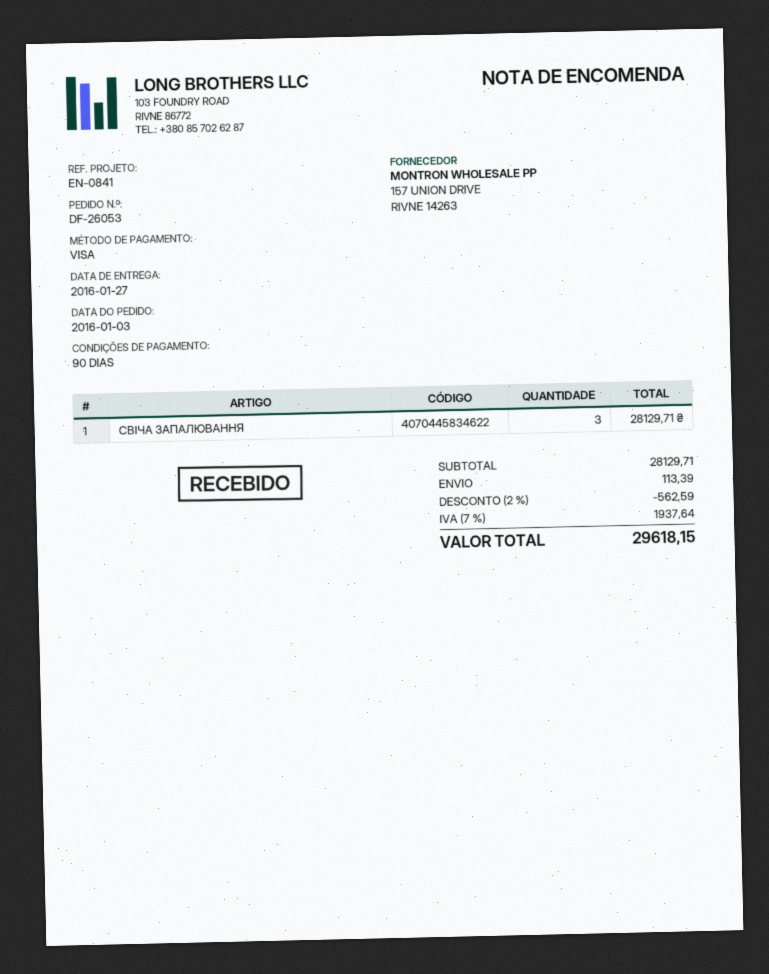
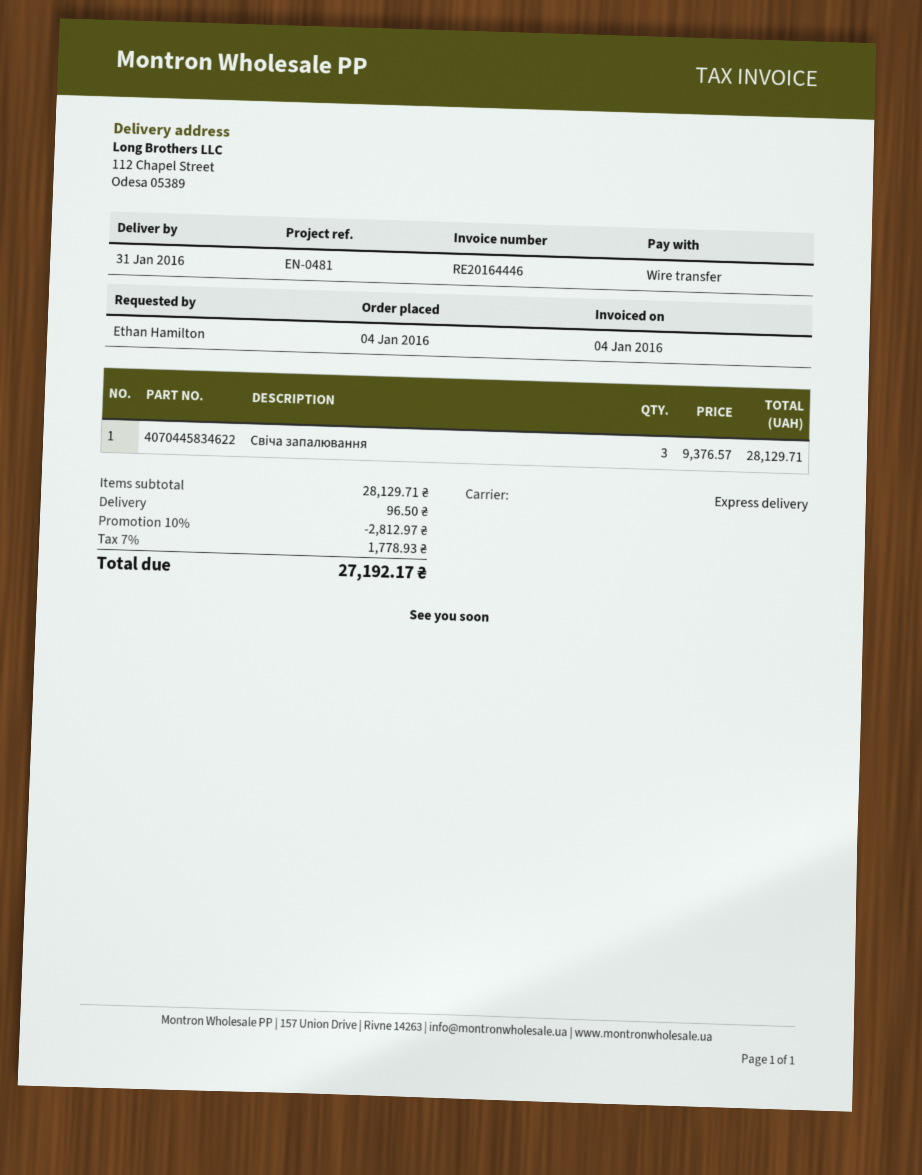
order date: 2016-01-03 -> 2016-01-04
delivery date: 2016-01-27 -> 2016-01-31
reference: EN-0841 -> EN-0481
payment method: Visa -> bank transfer
discount: 2% = 562.59 -> 10% = 2812.97
shipping: 113.39 -> 96.50
tax: 7% = 1937.64 -> 7% = 1778.93
total: 29618.15 -> 27192.17

